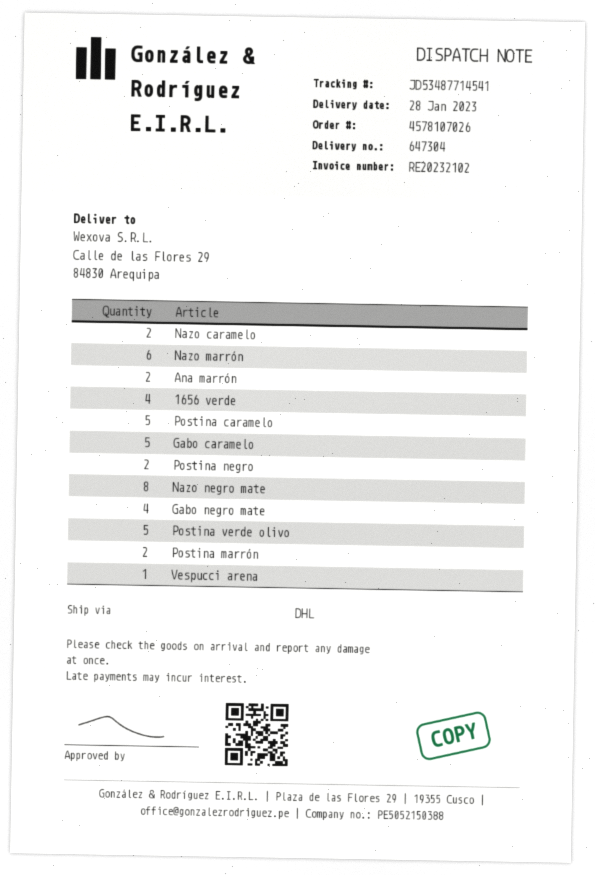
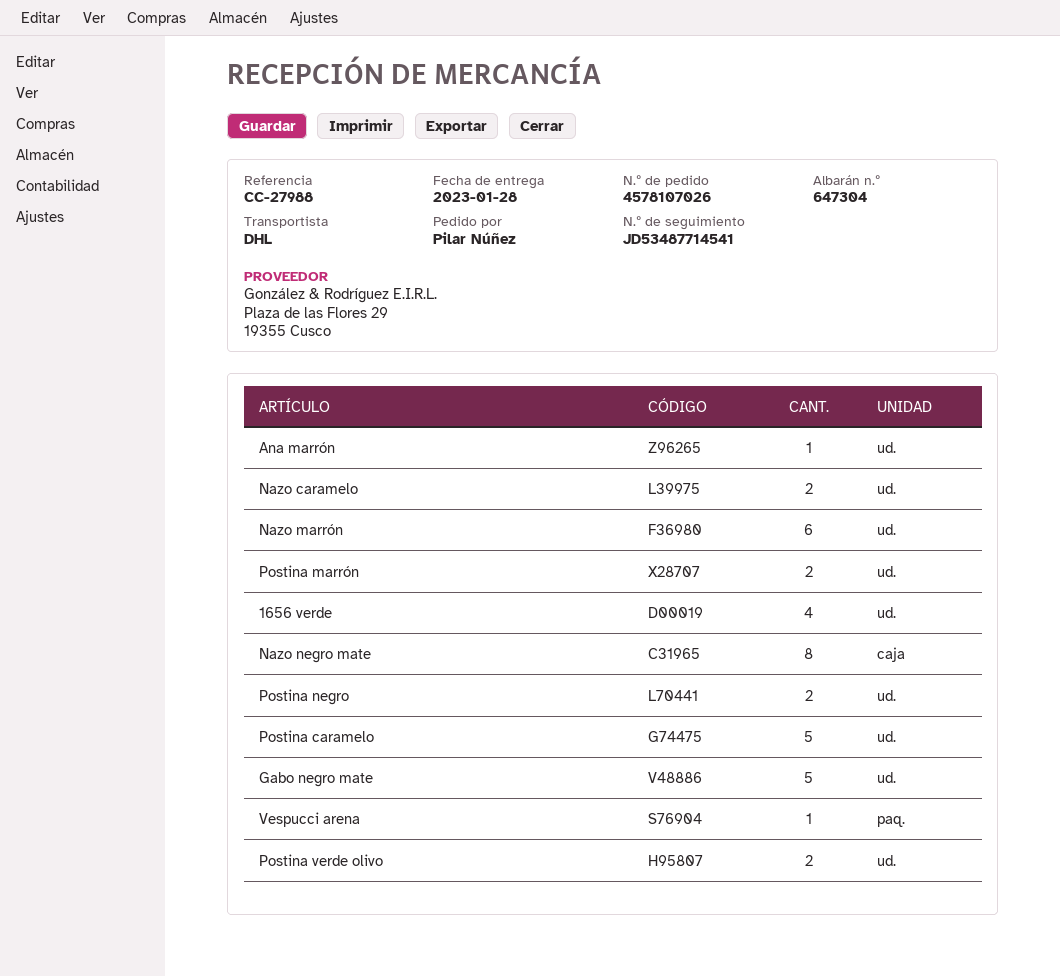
Ana marrón: 2 -> 1
Gabo caramelo: 5 -> none
Gabo negro mate: 4 -> 5
Postina verde olivo: 5 -> 2

